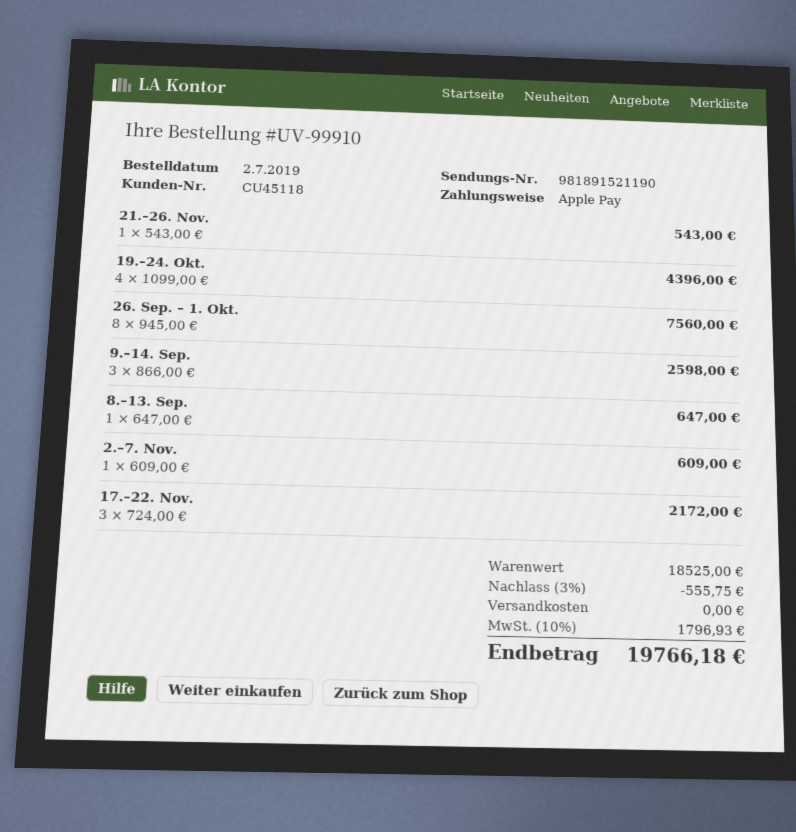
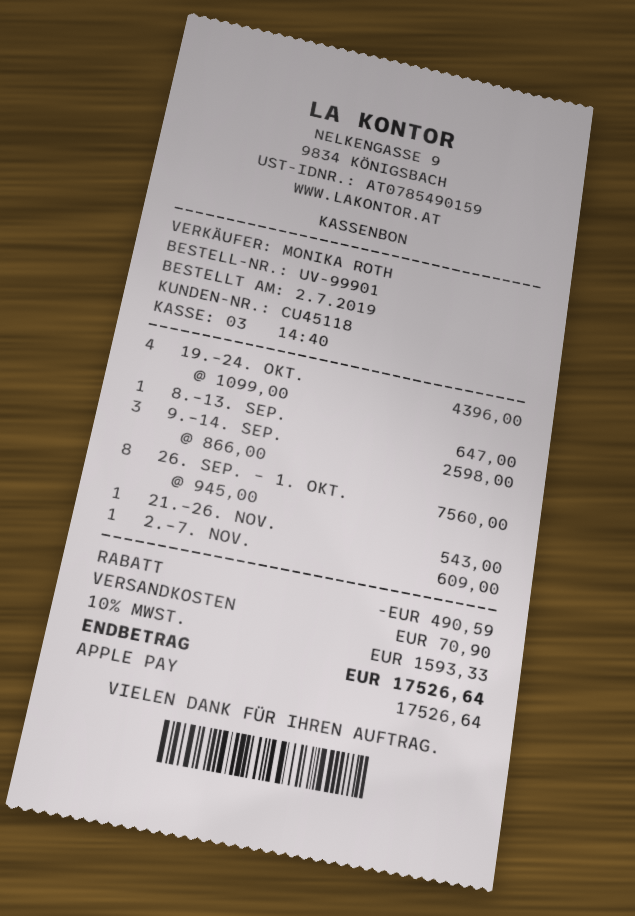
order number: UV-99910 -> UV-99901
17.–22. Nov.: 3 x 724.00 = 2172.00 -> none
discount: 555.75 -> 490.59
shipping: 0.00 -> 70.90
tax: 10% = 1796.93 -> 10% = 1593.33
total: 19766.18 -> 17526.64

